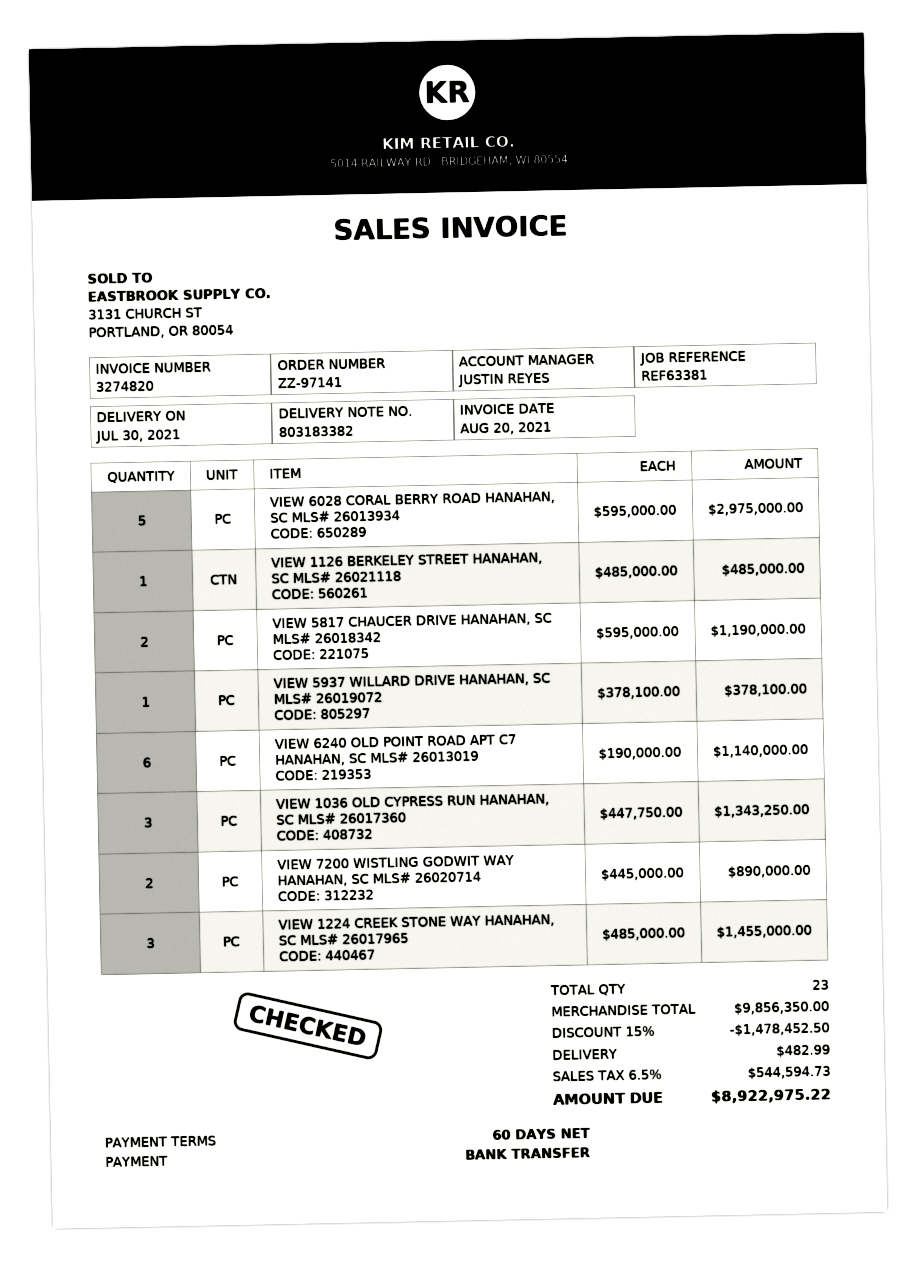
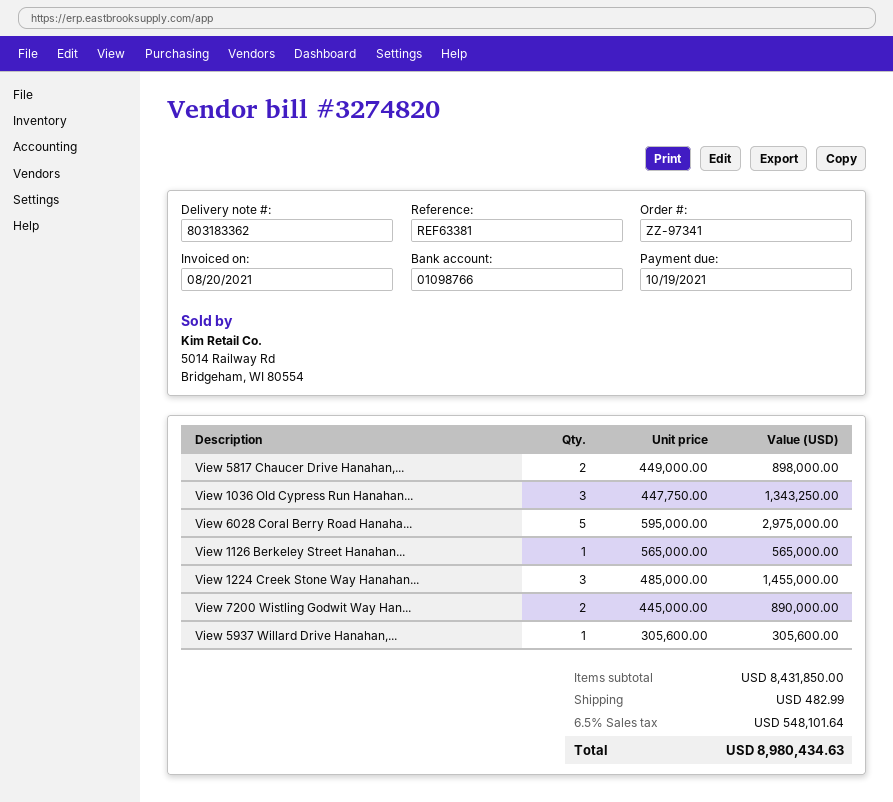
order number: ZZ-97141 -> ZZ-97341
delivery note number: 803183382 -> 803183362
VIEW 1126 BERKELEY STREET HANAHAN, SC MLS# 26021118: 1 x 485000.00 = 485000.00 -> 1 x 565000.00 = 565000.00
VIEW 5817 CHAUCER DRIVE HANAHAN, SC MLS# 26018342: 2 x 595000.00 = 1190000.00 -> 2 x 449000.00 = 898000.00
VIEW 5937 WILLARD DRIVE HANAHAN, SC MLS# 26019072: 1 x 378100.00 = 378100.00 -> 1 x 305600.00 = 305600.00
VIEW 6240 OLD POINT ROAD APT C7 HANAHAN, SC MLS# 26013019: 6 x 190000.00 = 1140000.00 -> none
subtotal: 9856350.00 -> 8431850.00
discount: 15% = 1478452.50 -> none
tax: 6.5% = 544594.73 -> 6.5% = 548101.64
total: 8922975.22 -> 8980434.63

